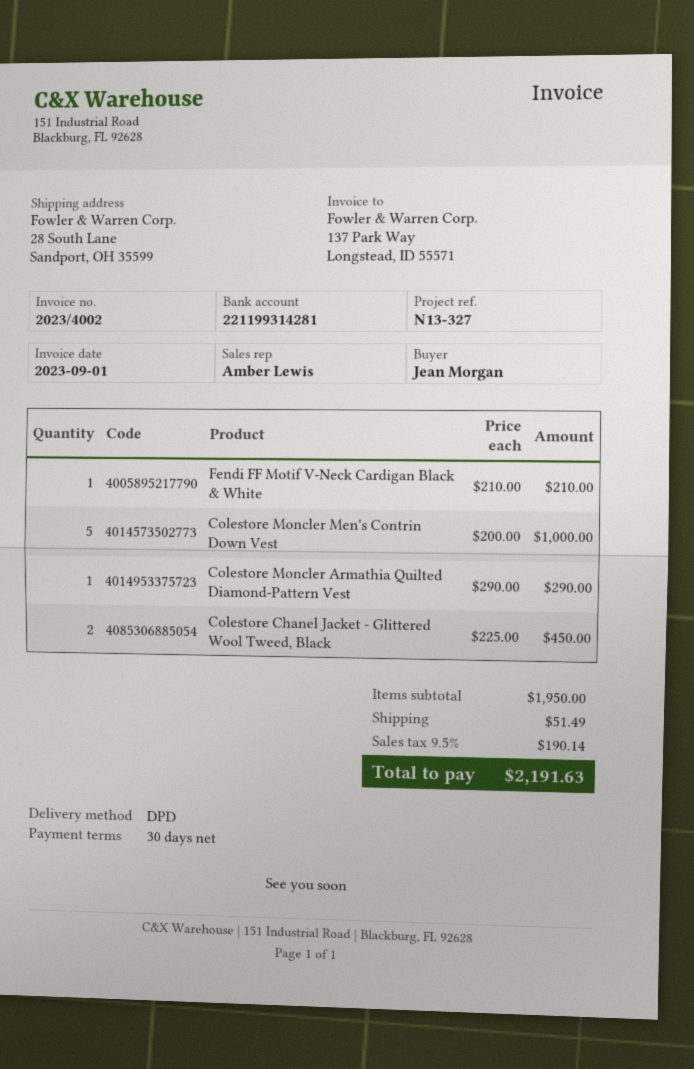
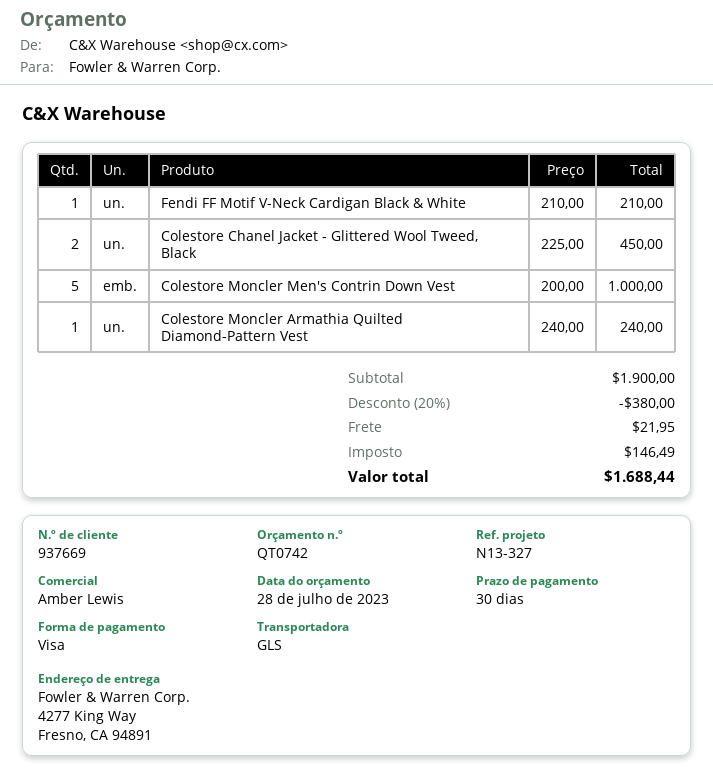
shipping method: DPD -> GLS
ship to: 28 South Lane, Sandport, OH 35599 -> 4277 King Way, Fresno, CA 94891
Colestore Moncler Armathia Quilted Diamond-Pattern Vest: 1 x 290.00 = 290.00 -> 1 x 240.00 = 240.00
subtotal: 1950.00 -> 1900.00
discount: none -> 20% = 380.00
shipping: 51.49 -> 21.95
tax: 190.14 -> 146.49
total: 2191.63 -> 1688.44

